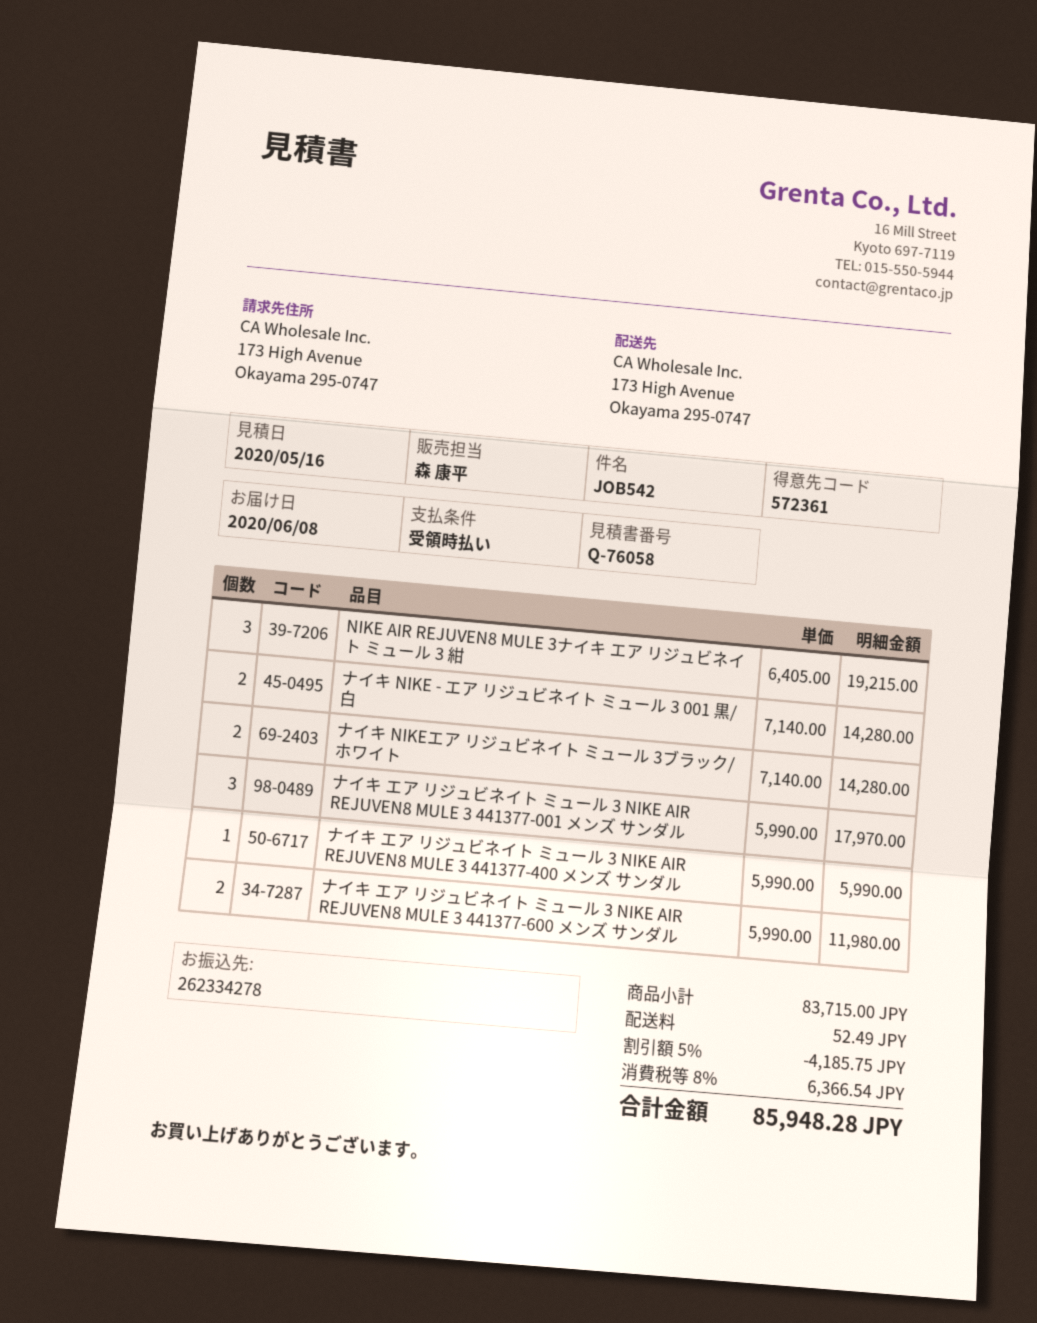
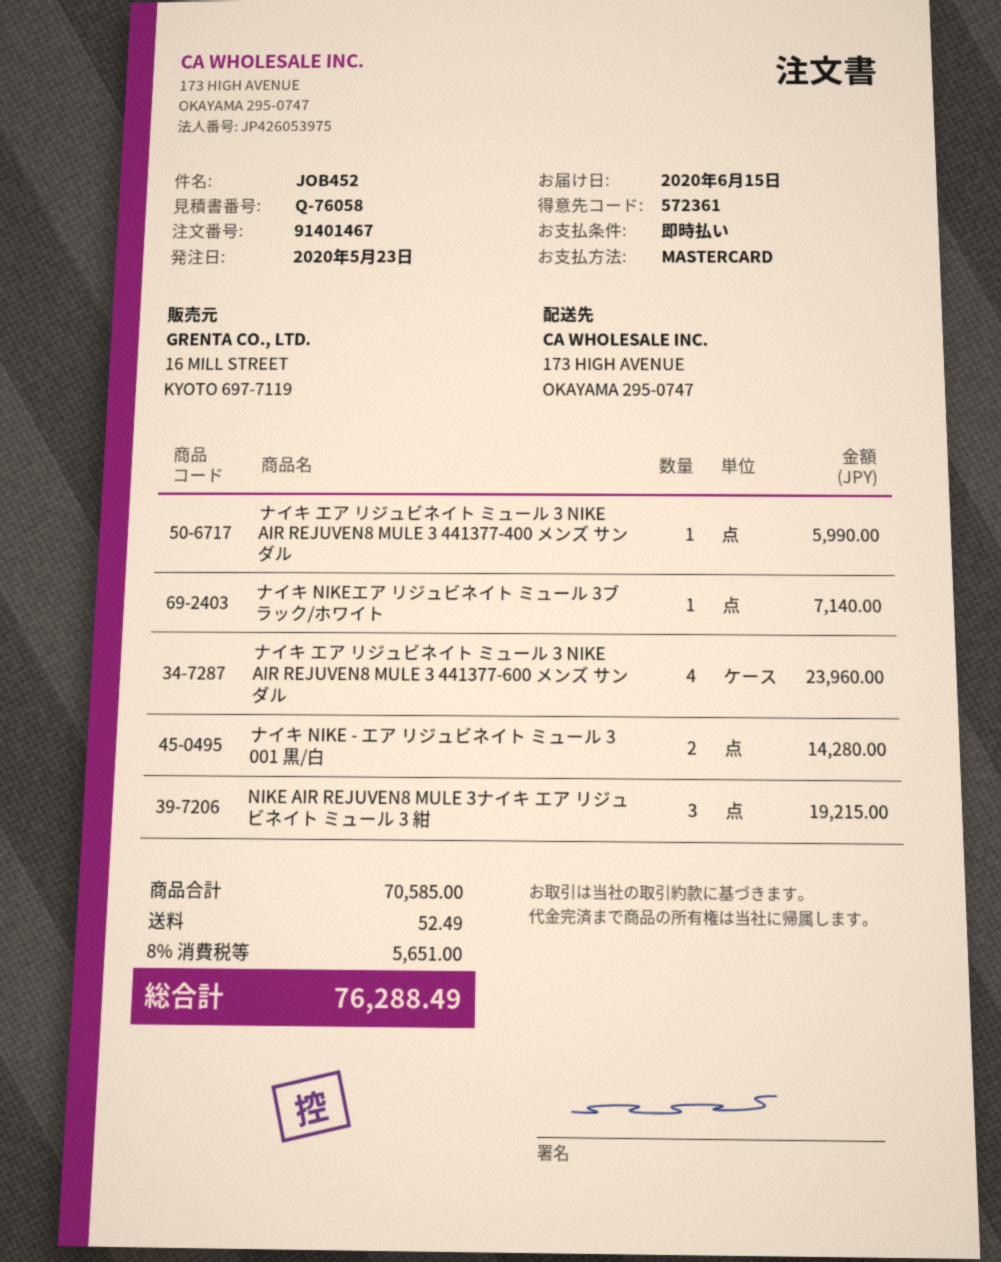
delivery date: 2020-06-08 -> 2020-06-15
reference: JOB542 -> JOB452
ナイキ NIKEエア リジュビネイト ミュール 3ブラック/ホワイト: 2 for 14280.00 -> 1 for 7140.00
ナイキ エア リジュビネイト ミュール 3 NIKE AIR REJUVEN8 MULE 3 441377-001 メンズ サンダル: 3 for 17970.00 -> none
ナイキ エア リジュビネイト ミュール 3 NIKE AIR REJUVEN8 MULE 3 441377-600 メンズ サンダル: 2 for 11980.00 -> 4 for 23960.00
subtotal: 83715.00 -> 70585.00
discount: 5% = 4185.75 -> none
tax: 8% = 6366.54 -> 8% = 5651.00
total: 85948.28 -> 76288.49

